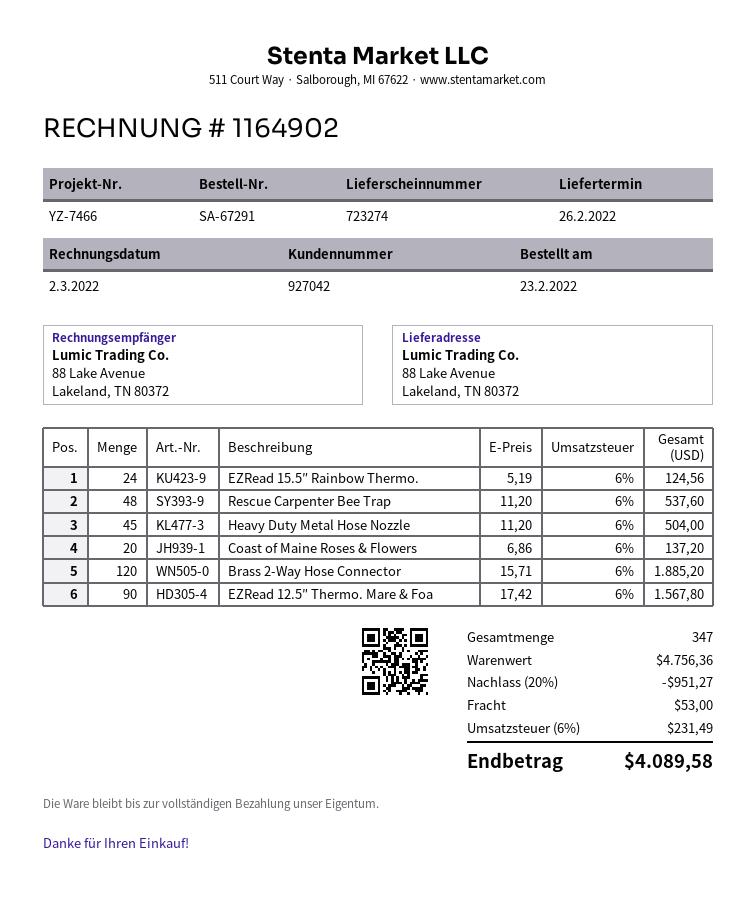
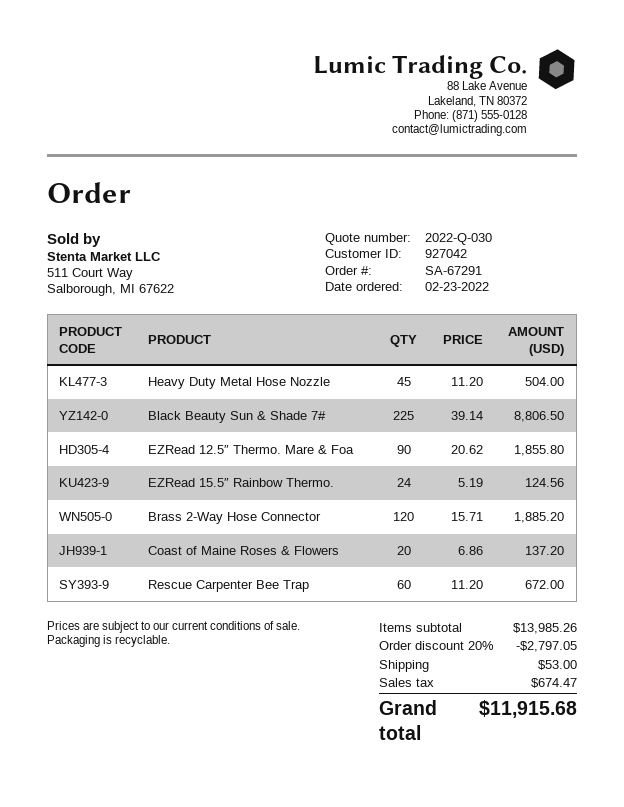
Rescue Carpenter Bee Trap: 48 x 11.20 = 537.60 -> 60 x 11.20 = 672.00
EZRead 12.5″ Thermo. Mare & Foa: 90 x 17.42 = 1567.80 -> 90 x 20.62 = 1855.80
Black Beauty Sun & Shade 7#: none -> 225 x 39.14 = 8806.50
subtotal: 4756.36 -> 13985.26
discount: 20% = 951.27 -> 20% = 2797.05
tax: 231.49 -> 674.47
total: 4089.58 -> 11915.68

